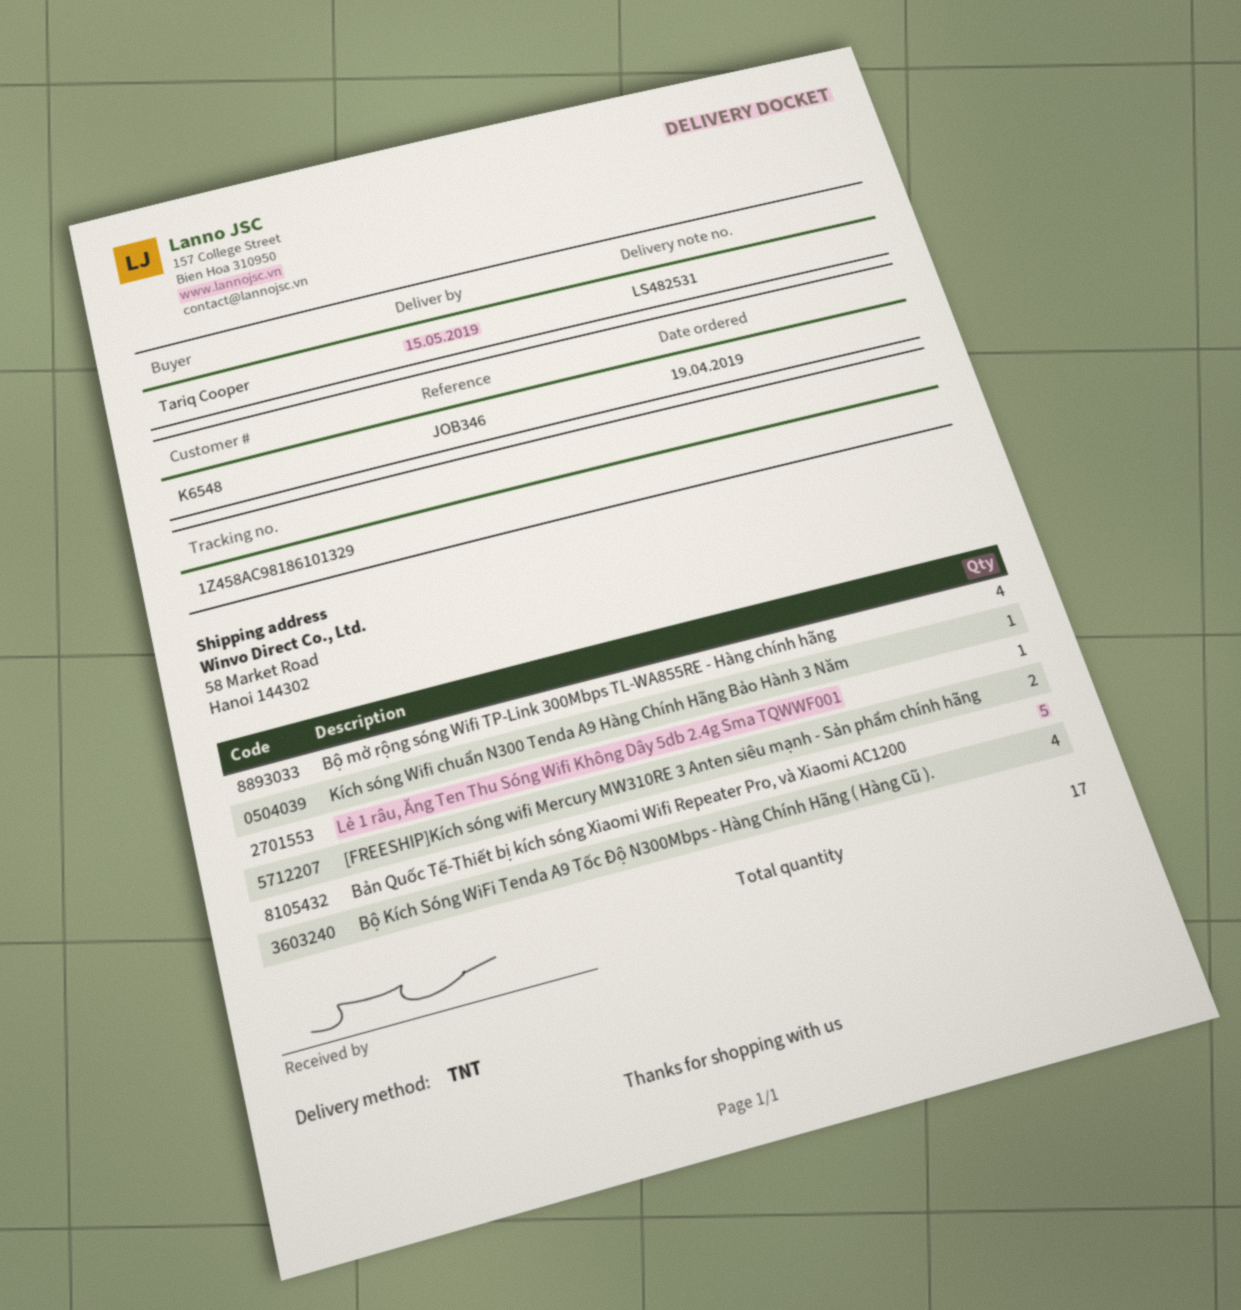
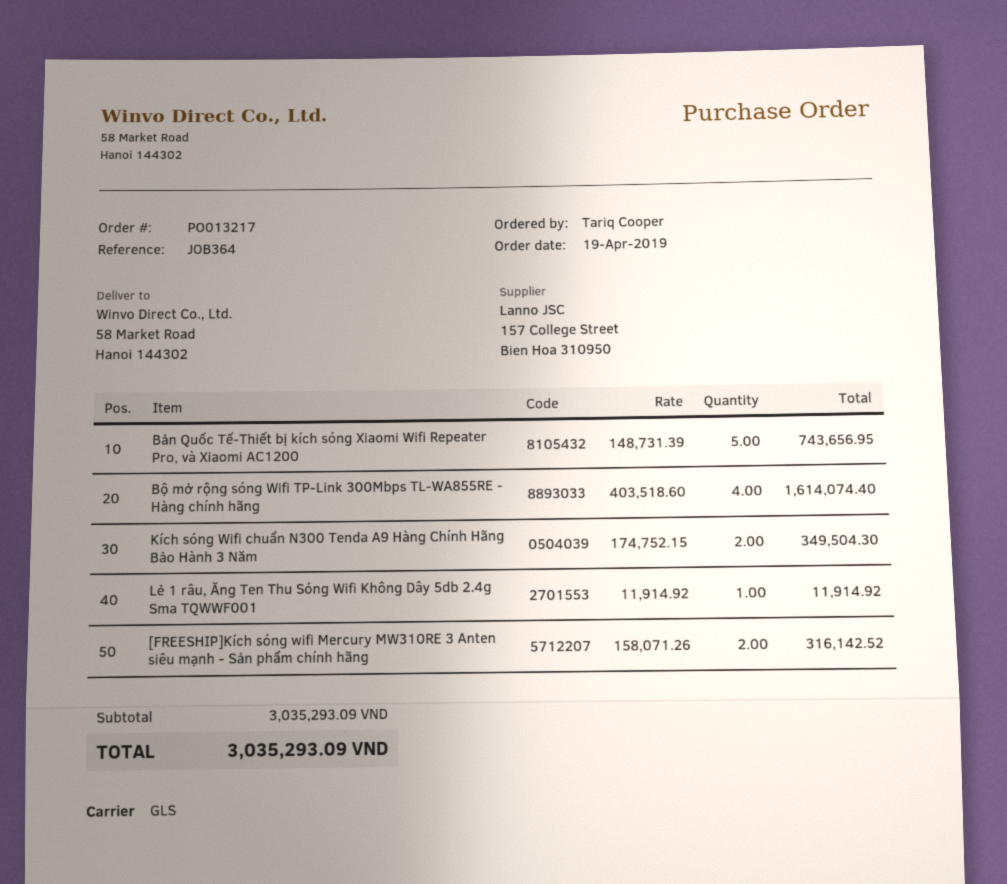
reference: JOB346 -> JOB364
shipping method: TNT -> GLS
Kích sóng Wifi chuẩn N300 Tenda A9 Hàng Chính Hãng Bảo Hành 3 Năm: 1 -> 2
Bộ Kích Sóng WiFi Tenda A9 Tốc Độ N300Mbps - Hàng Chính Hãng ( Hàng Cũ ).: 4 -> none

